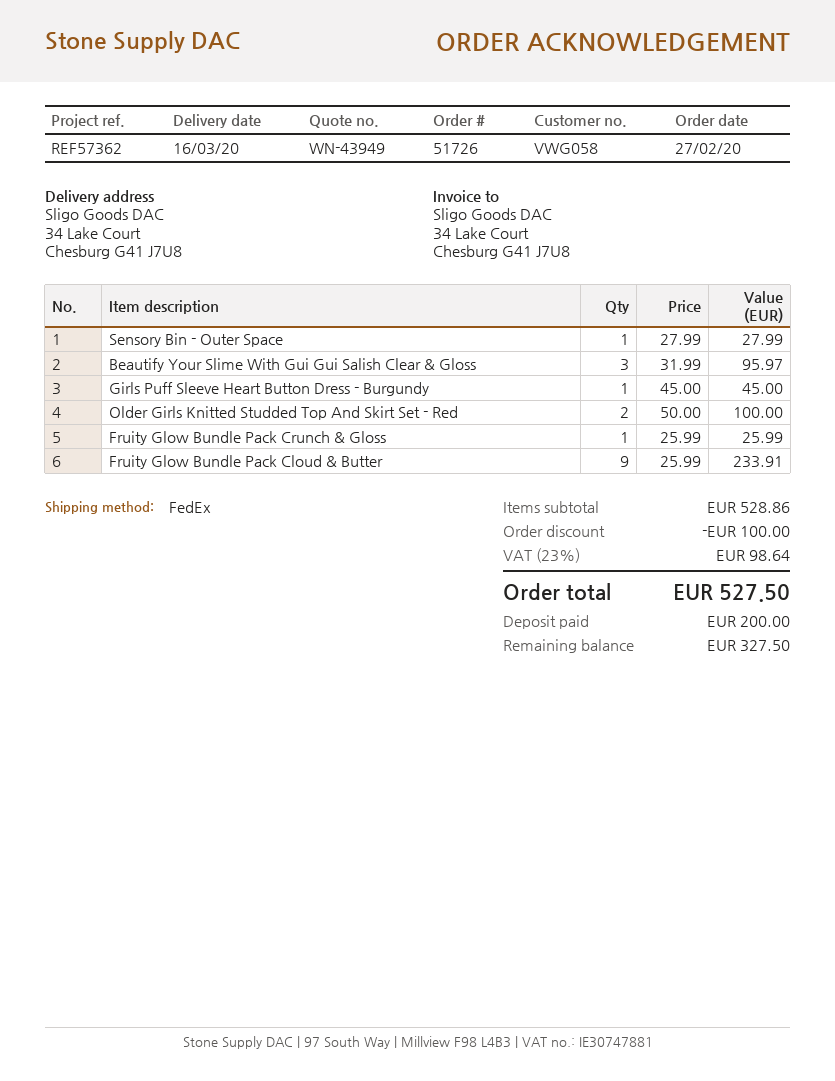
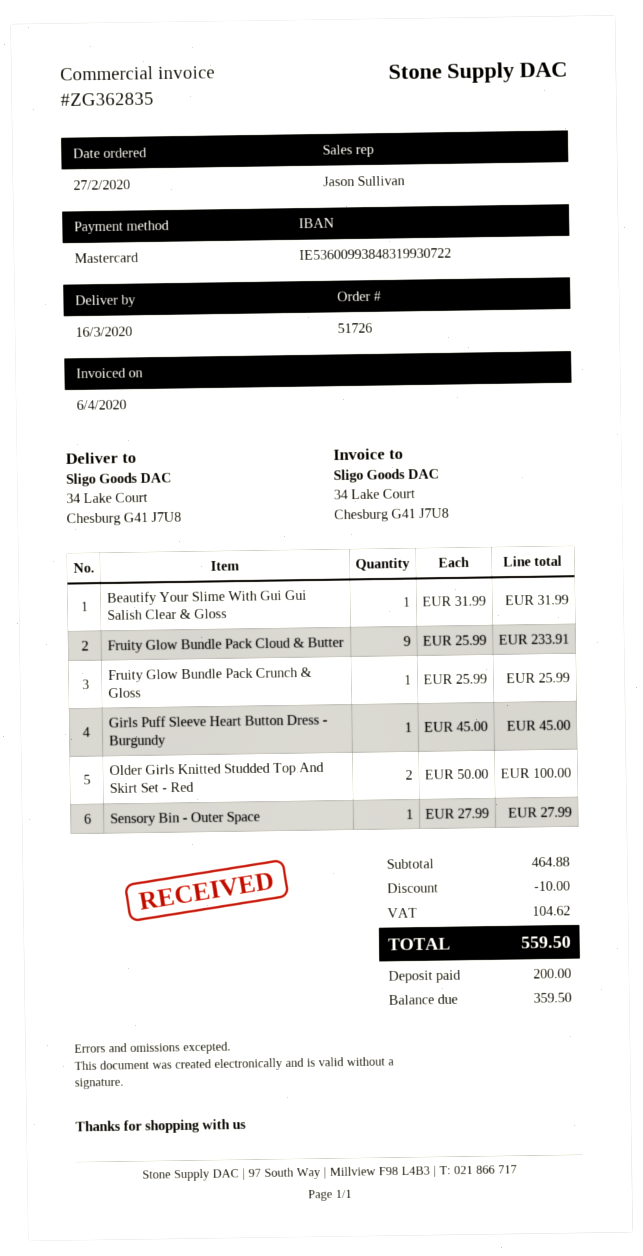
Beautify Your Slime With Gui Gui Salish Clear & Gloss: 3 x 31.99 = 95.97 -> 1 x 31.99 = 31.99
subtotal: 528.86 -> 464.88
discount: 100.00 -> 10.00
tax: 98.64 -> 104.62
total: 527.50 -> 559.50
balance: 327.50 -> 359.50

